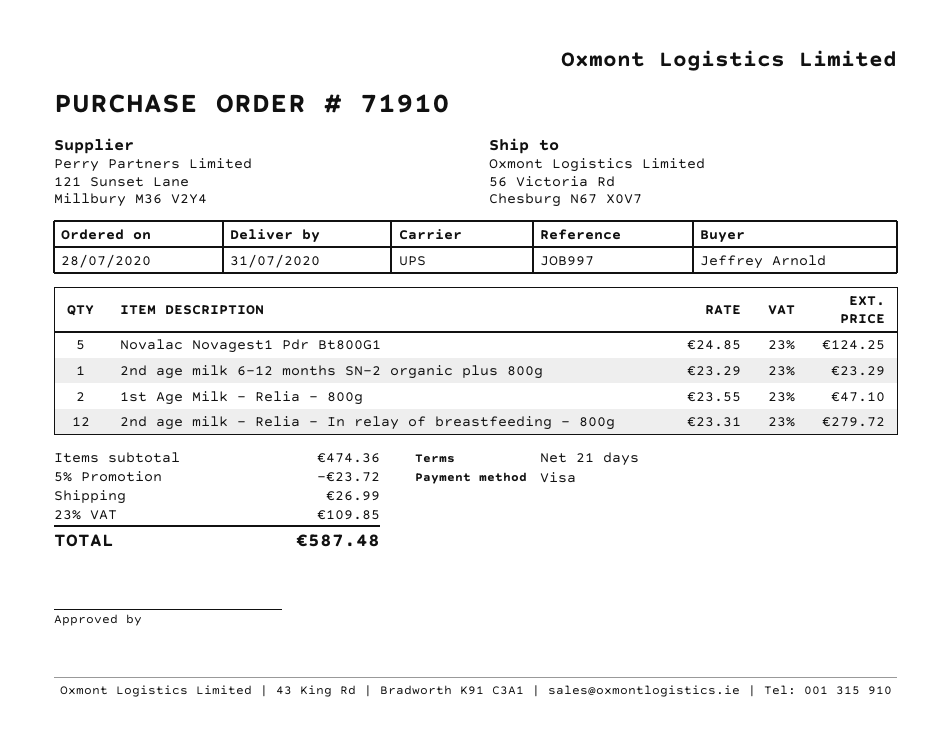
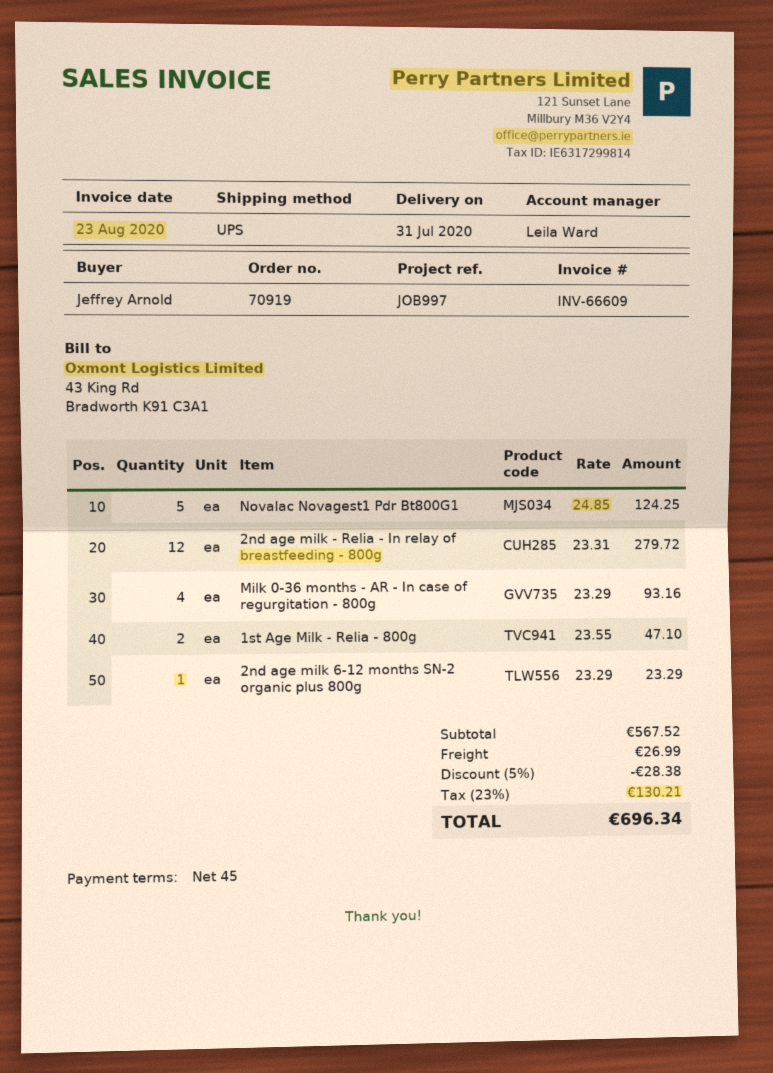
order number: 71910 -> 70919
payment terms: 21 days -> 45 days
Milk 0-36 months - AR - In case of regurgitation - 800g: none -> 4 x 23.29 = 93.16
subtotal: 474.36 -> 567.52
discount: 5% = 23.72 -> 5% = 28.38
tax: 23% = 109.85 -> 23% = 130.21
total: 587.48 -> 696.34

